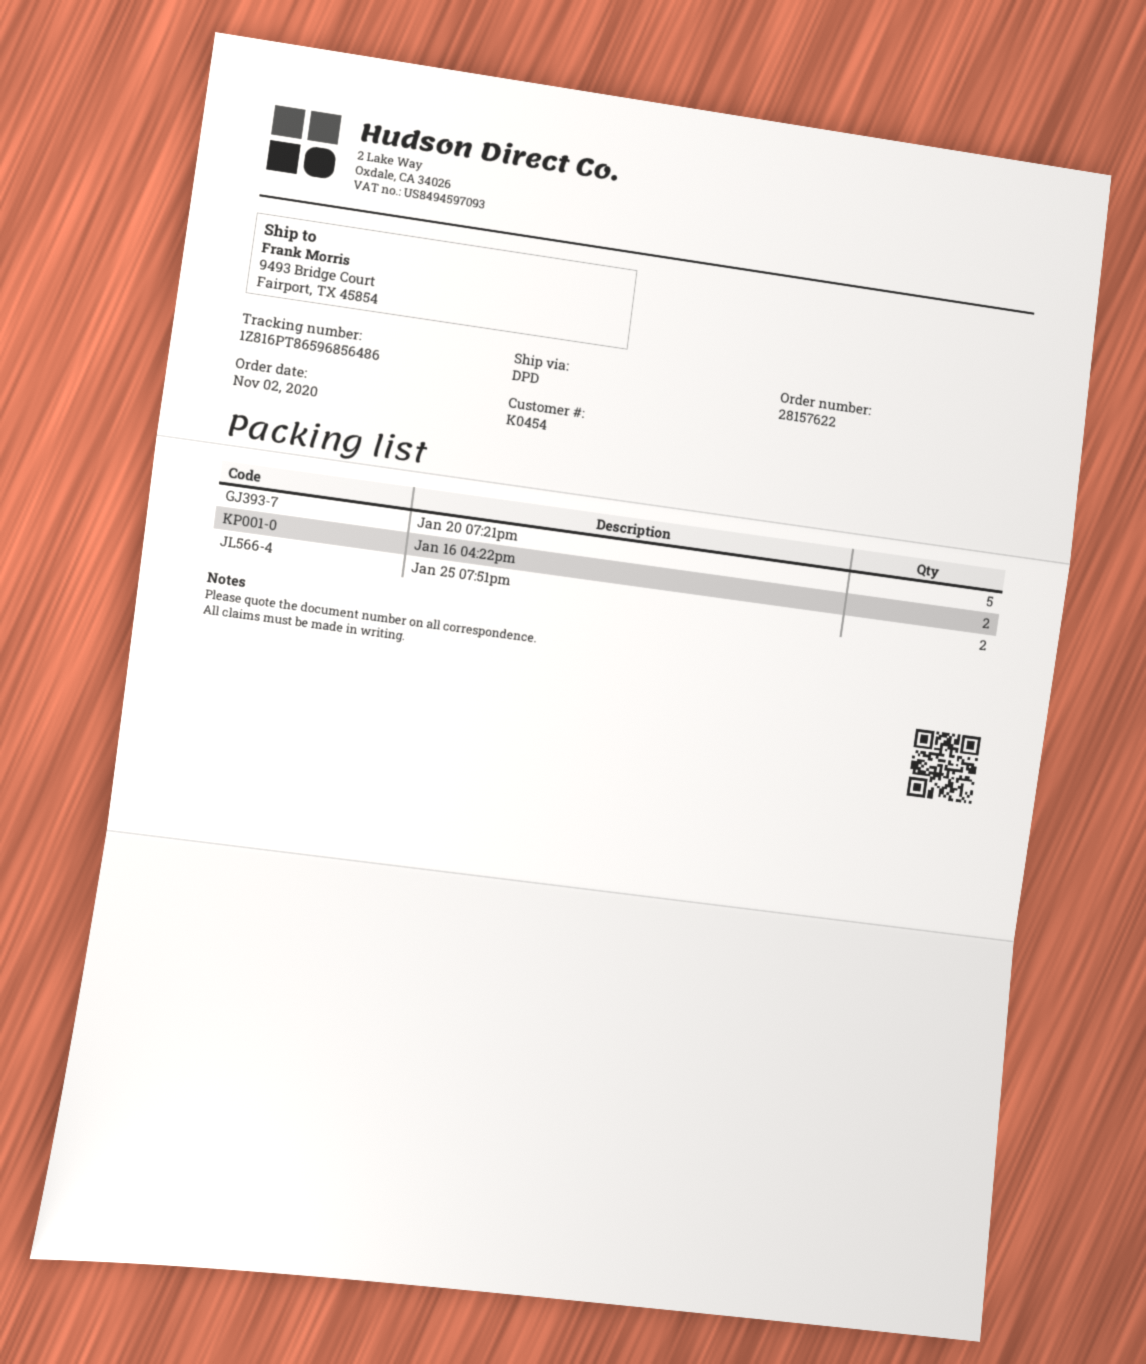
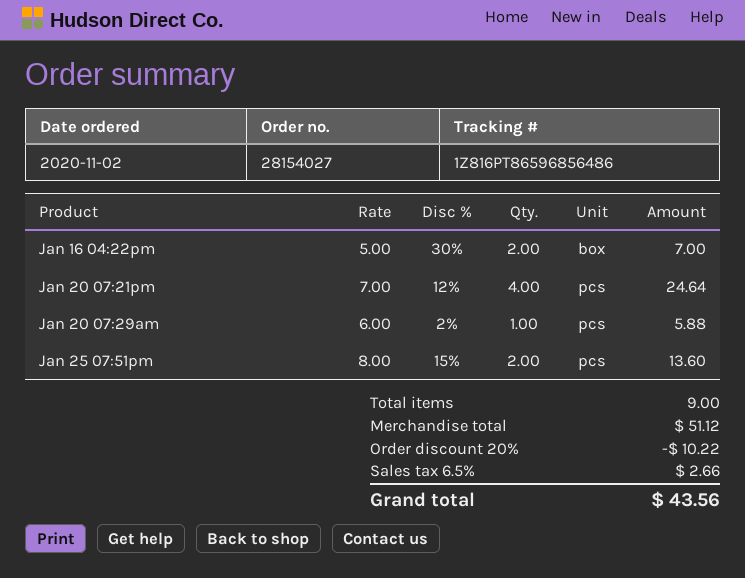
order number: 28157622 -> 28154027
Jan 20 07:21pm: 5 -> 4
Jan 20 07:29am: none -> 1

